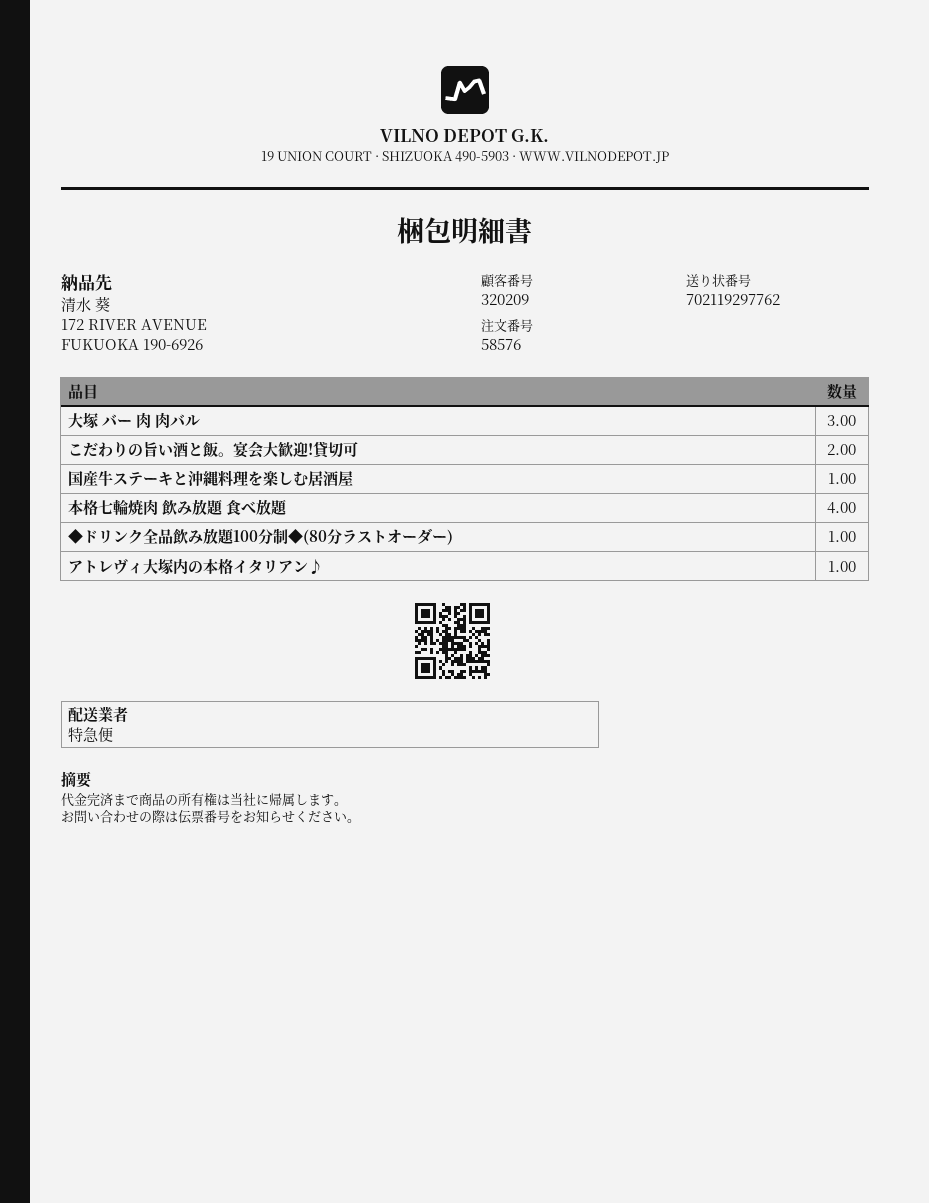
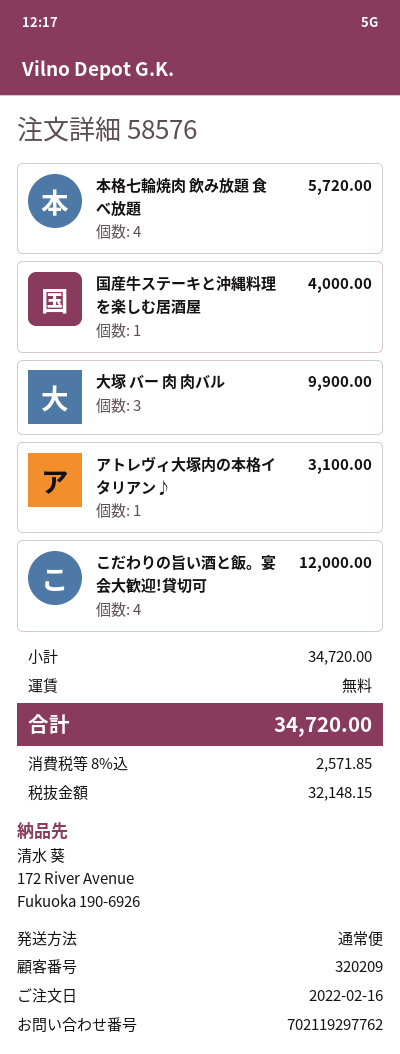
shipping method: express -> standard
こだわりの旨い酒と飯。宴会大歓迎!貸切可: 2 -> 4
◆ドリンク全品飲み放題100分制◆(80分ラストオーダー): 1 -> none

